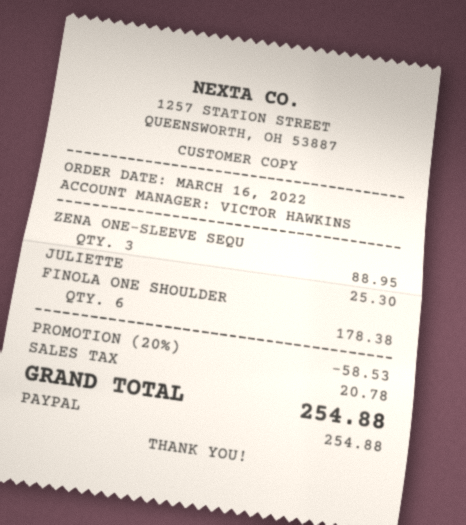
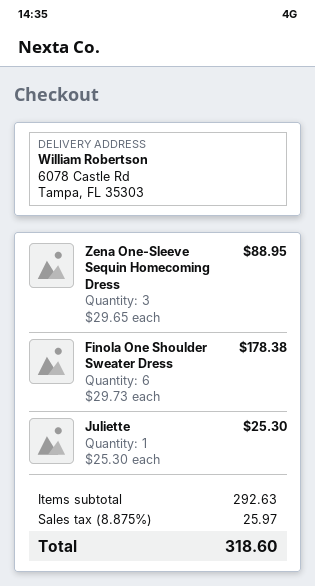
discount: 20% = 58.53 -> none
tax: 20.78 -> 25.97
total: 254.88 -> 318.60

